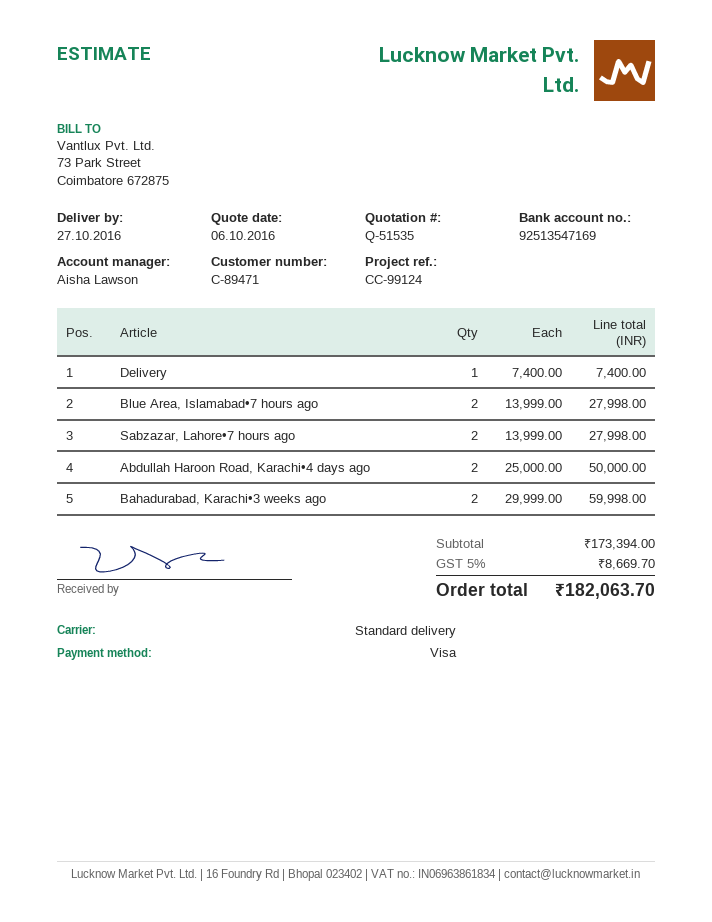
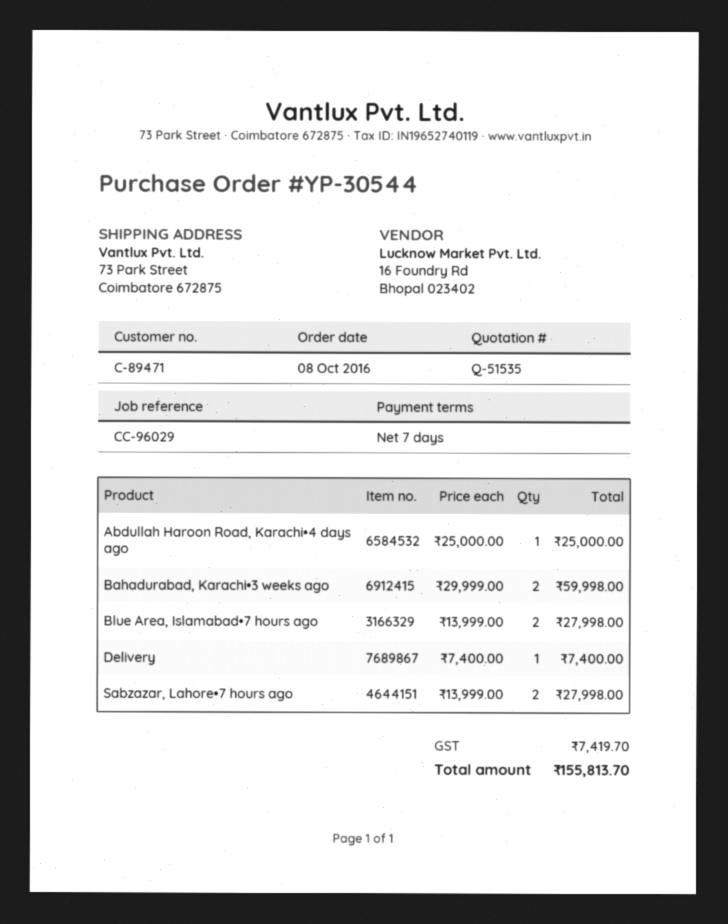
reference: CC-99124 -> CC-96029
Abdullah Haroon Road, Karachi•4 days ago: 2 x 25000.00 = 50000.00 -> 1 x 25000.00 = 25000.00
tax: 8669.70 -> 7419.70
total: 182063.70 -> 155813.70

